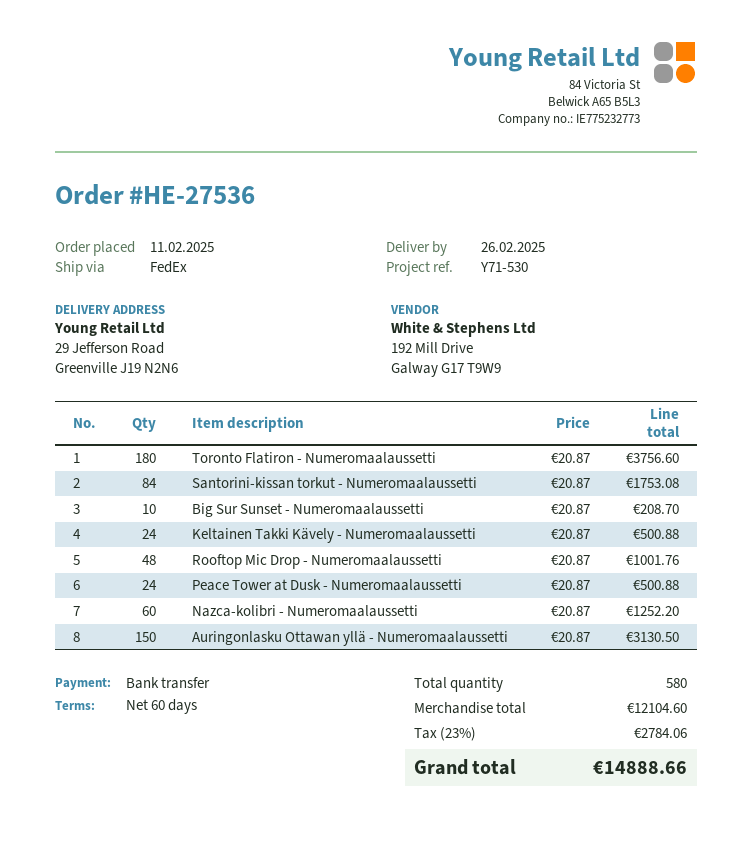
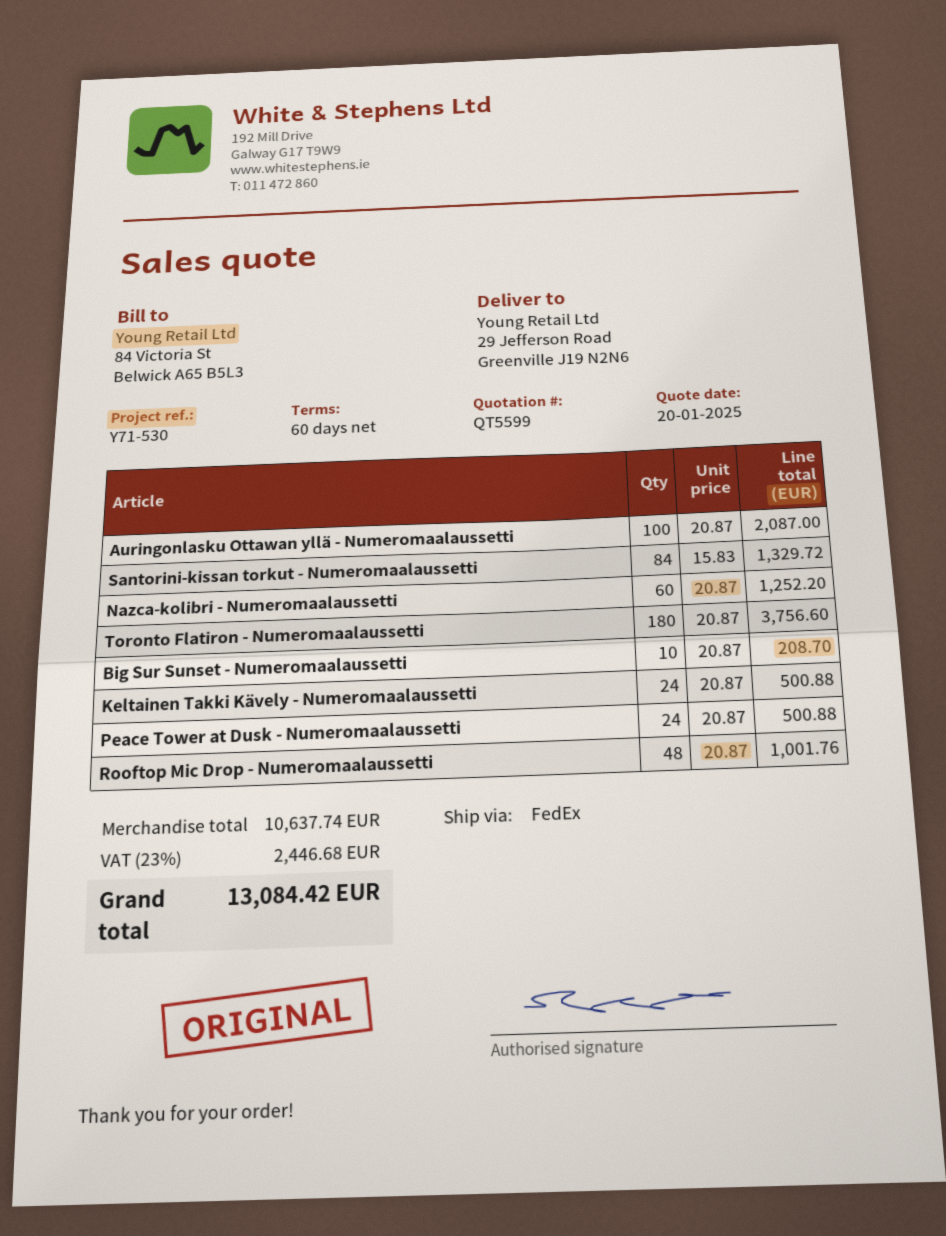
Santorini-kissan torkut - Numeromaalaussetti: 84 x 20.87 = 1753.08 -> 84 x 15.83 = 1329.72
Auringonlasku Ottawan yllä - Numeromaalaussetti: 150 x 20.87 = 3130.50 -> 100 x 20.87 = 2087.00
subtotal: 12104.60 -> 10637.74
tax: 23% = 2784.06 -> 23% = 2446.68
total: 14888.66 -> 13084.42

